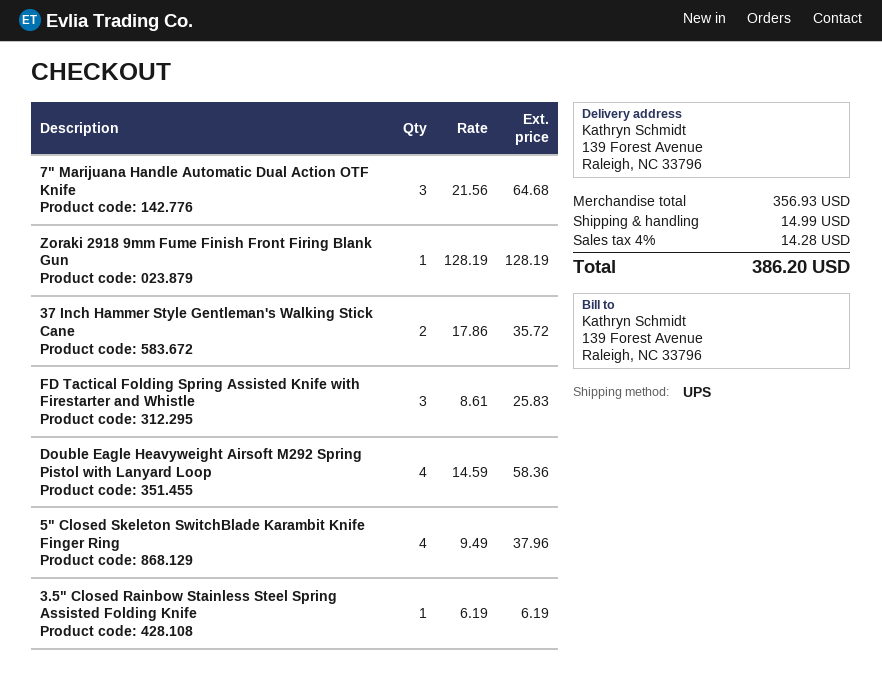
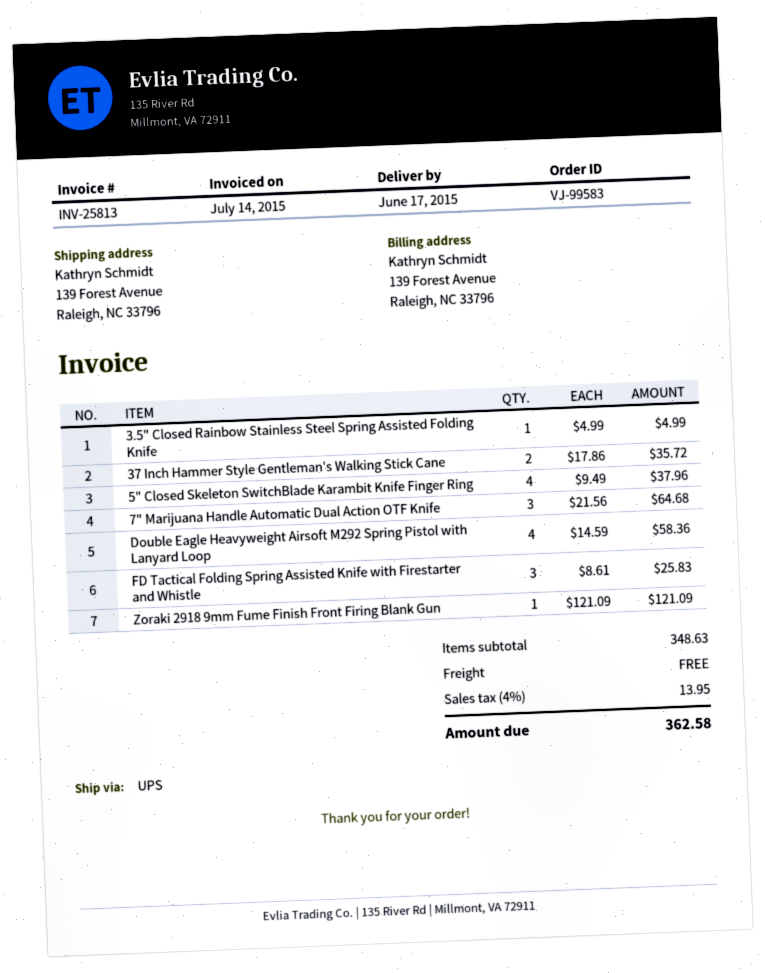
Zoraki 2918 9mm Fume Finish Front Firing Blank Gun: 1 x 128.19 = 128.19 -> 1 x 121.09 = 121.09
3.5" Closed Rainbow Stainless Steel Spring Assisted Folding Knife: 1 x 6.19 = 6.19 -> 1 x 4.99 = 4.99
subtotal: 356.93 -> 348.63
shipping: 14.99 -> 0.00
tax: 4% = 14.28 -> 4% = 13.95
total: 386.20 -> 362.58

